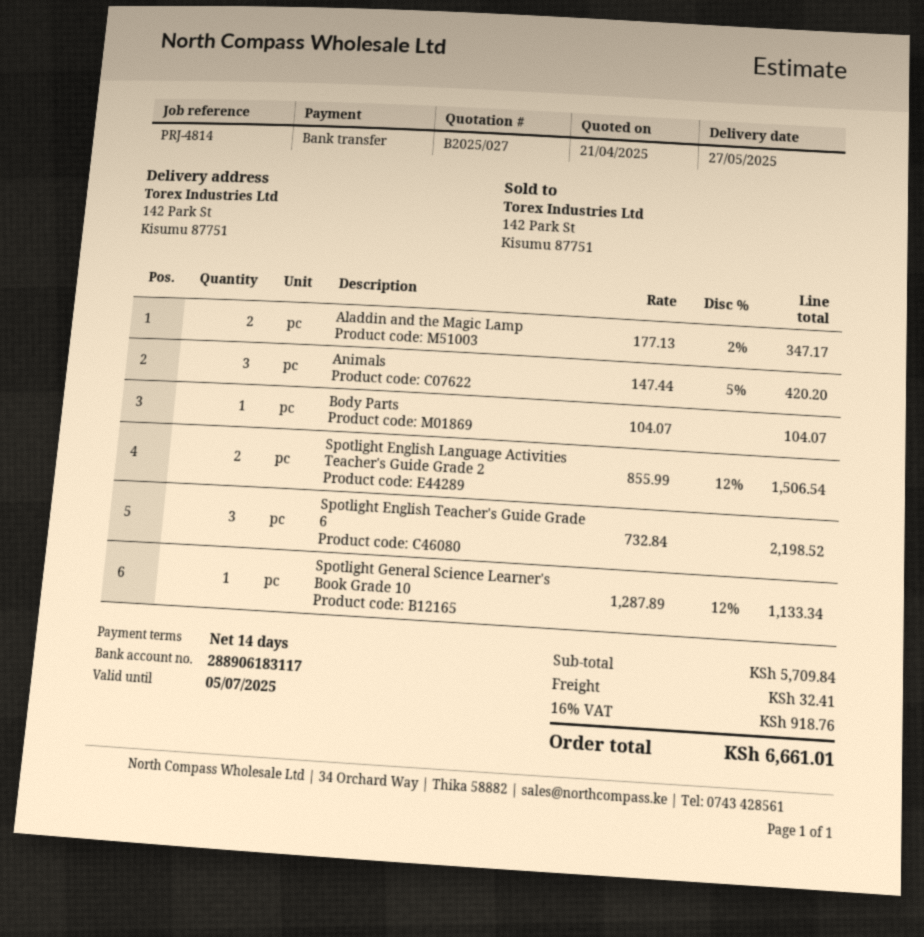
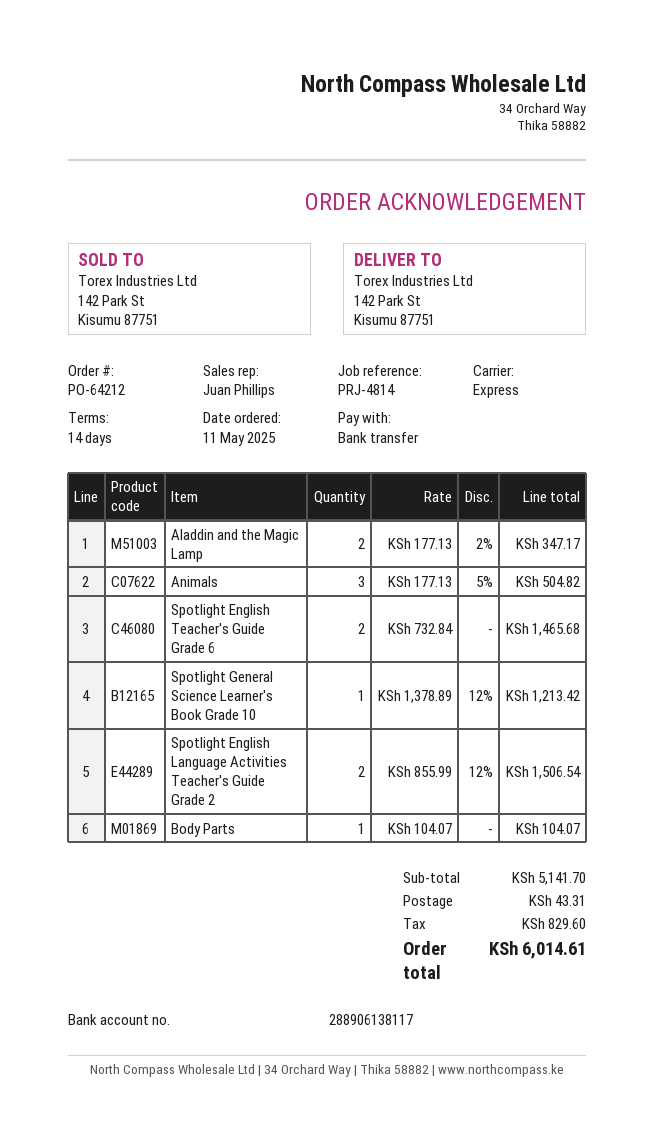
bank account: 288906183117 -> 288906138117
Animals: 3 x 147.44 - 5% = 420.20 -> 3 x 177.13 - 5% = 504.82
Spotlight English Teacher's Guide Grade 6: 3 x 732.84 = 2198.52 -> 2 x 732.84 = 1465.68
Spotlight General Science Learner's Book Grade 10: 1 x 1287.89 - 12% = 1133.34 -> 1 x 1378.89 - 12% = 1213.42
subtotal: 5709.84 -> 5141.70
shipping: 32.41 -> 43.31
tax: 918.76 -> 829.60
total: 6661.01 -> 6014.61

